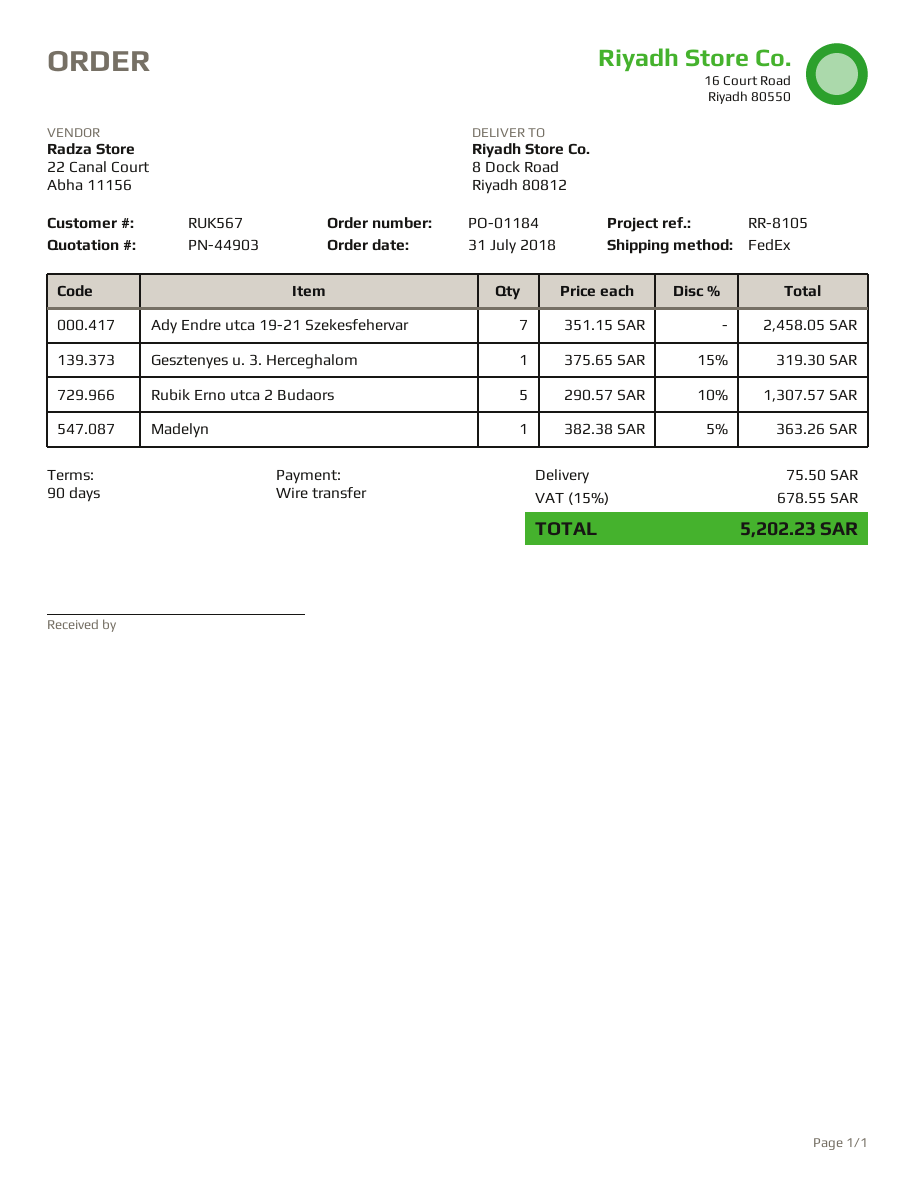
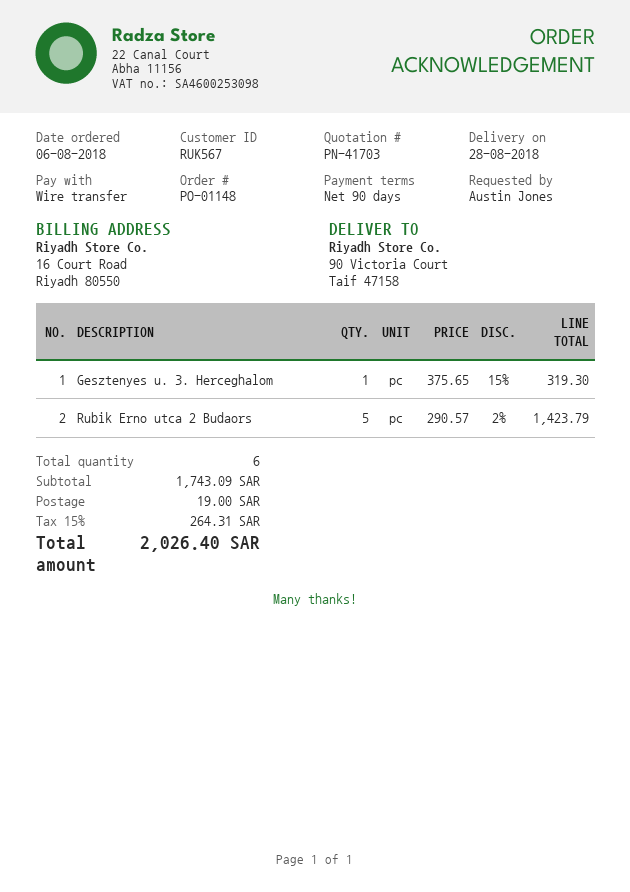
quote number: PN-44903 -> PN-41703
order number: PO-01184 -> PO-01148
order date: 2018-07-31 -> 2018-08-06
ship to: 8 Dock Road, Riyadh 80812 -> 90 Victoria Court, Taif 47158
Ady Endre utca 19-21 Szekesfehervar: 7 x 351.15 = 2458.05 -> none
Rubik Erno utca 2 Budaors: 5 x 290.57 - 10% = 1307.57 -> 5 x 290.57 - 2% = 1423.79
Madelyn: 1 x 382.38 - 5% = 363.26 -> none
shipping: 75.50 -> 19.00
tax: 15% = 678.55 -> 15% = 264.31
total: 5202.23 -> 2026.40

